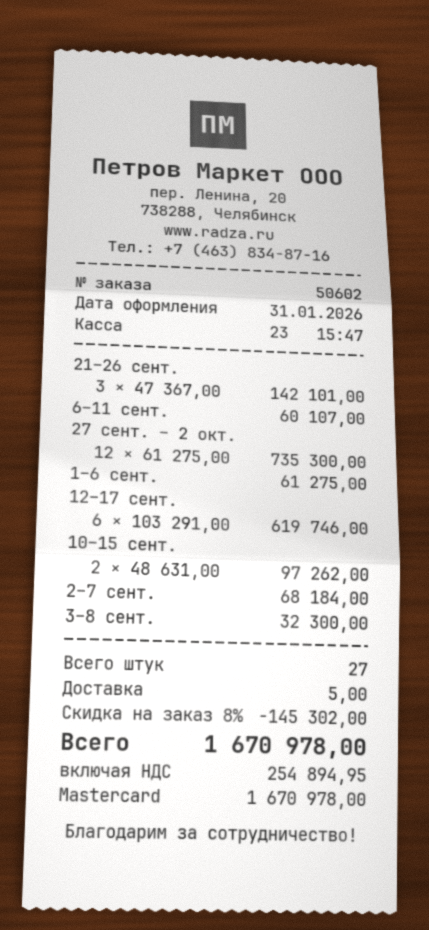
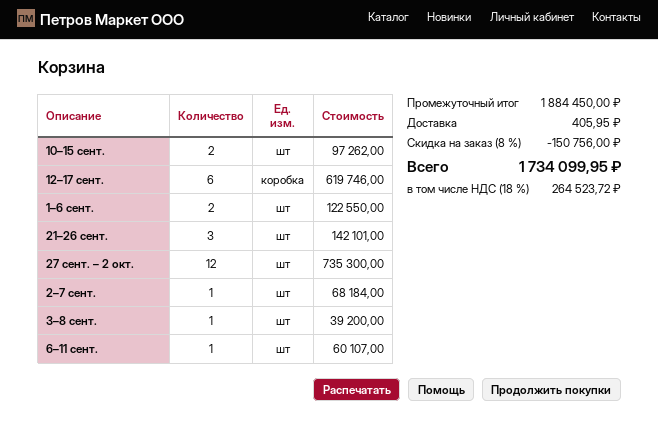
1–6 сент.: 1 for 61275.00 -> 2 for 122550.00
3–8 сент.: 1 for 32300.00 -> 1 for 39200.00
discount: 8% = 145302.00 -> 8% = 150756.00
shipping: 5.00 -> 405.95
tax: 254894.95 -> 264523.72
total: 1670978.00 -> 1734099.95

